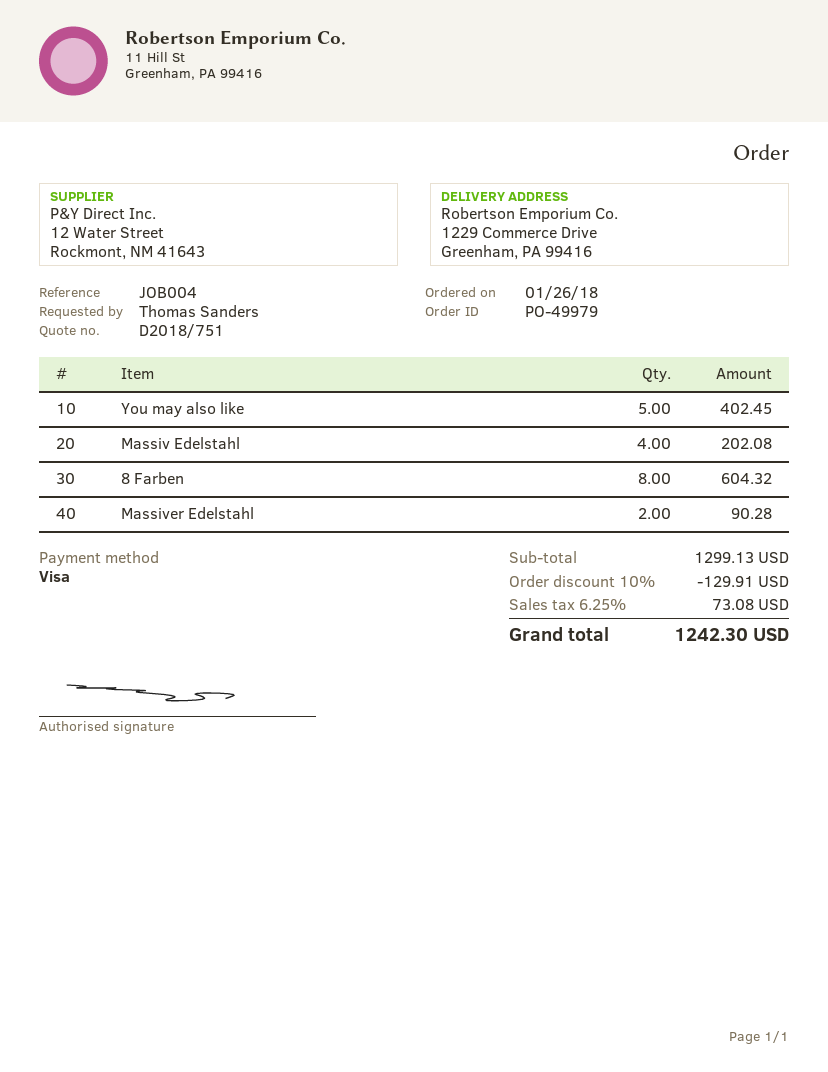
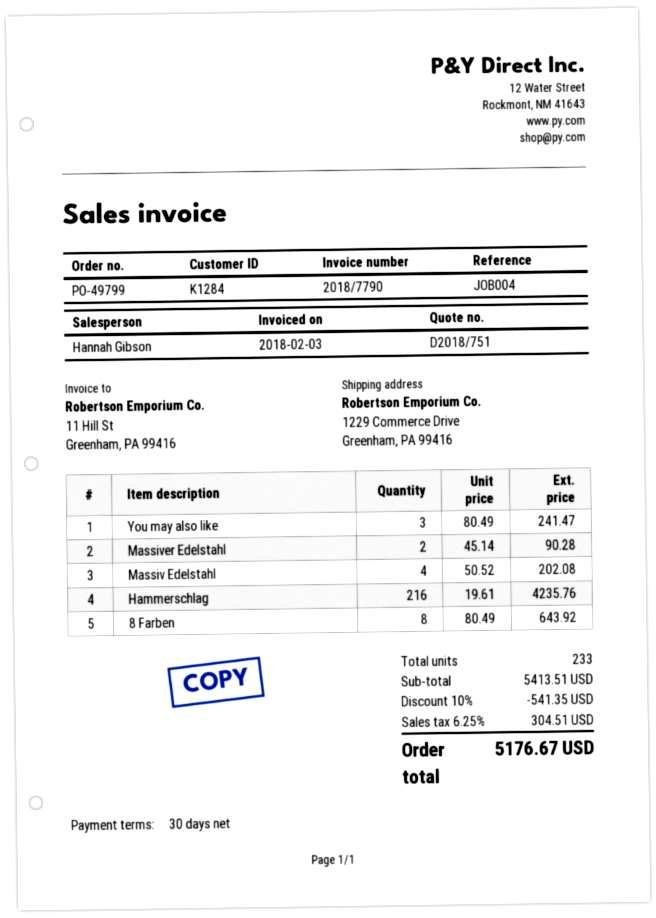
order number: PO-49979 -> PO-49799
You may also like: 5 for 402.45 -> 3 for 241.47
8 Farben: 8 for 604.32 -> 8 for 643.92
Hammerschlag: none -> 216 for 4235.76
subtotal: 1299.13 -> 5413.51
discount: 10% = 129.91 -> 10% = 541.35
tax: 6.25% = 73.08 -> 6.25% = 304.51
total: 1242.30 -> 5176.67

